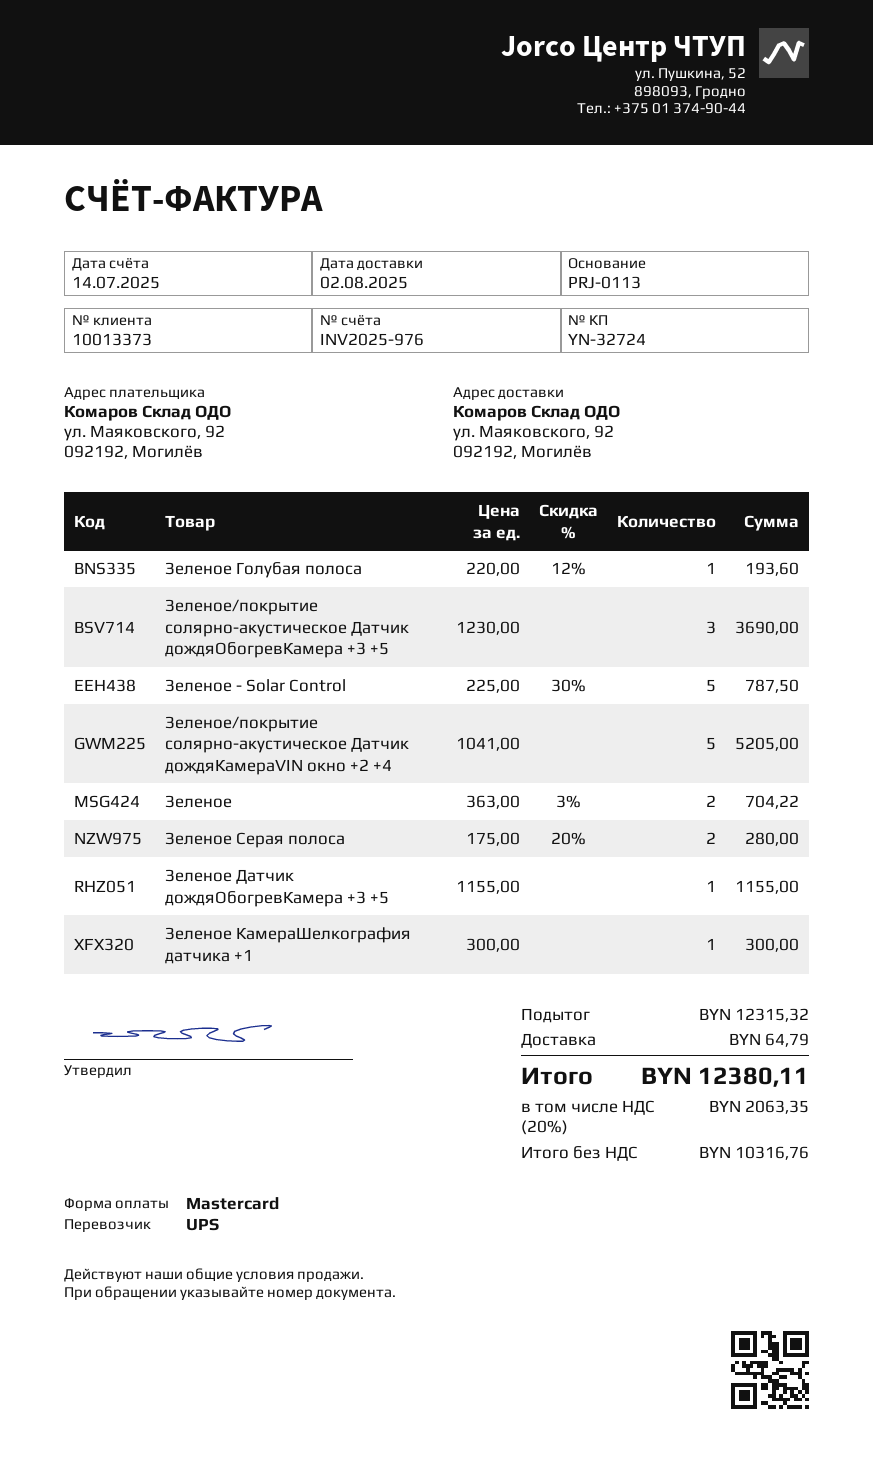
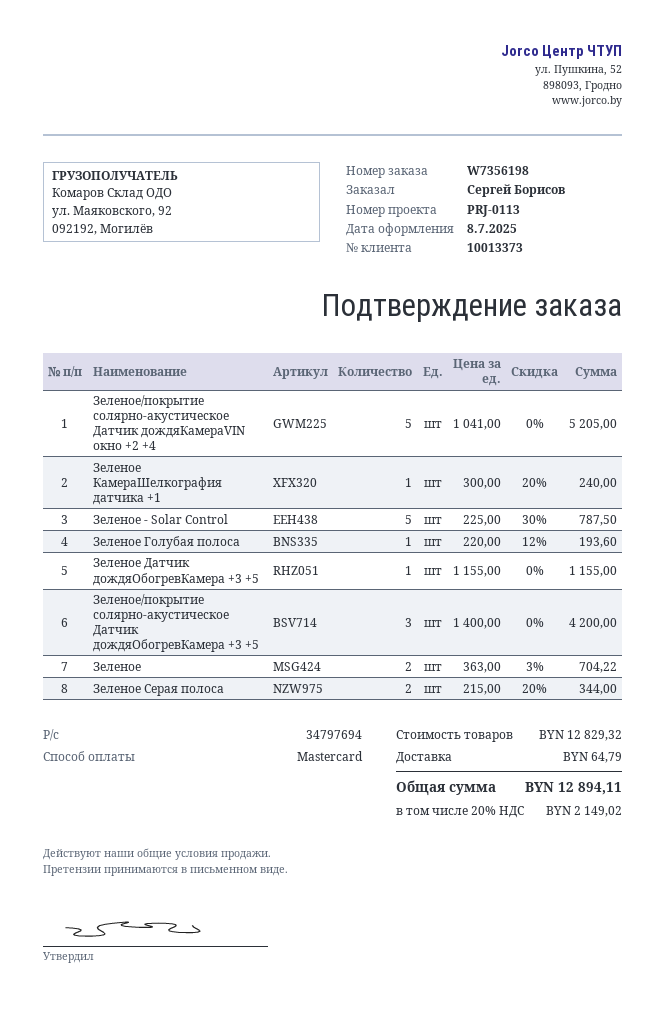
Зеленое/покрытие солярно-акустическое Датчик дождяОбогревКамера +3 +5: 3 x 1230.00 = 3690.00 -> 3 x 1400.00 = 4200.00
Зеленое Серая полоса: 2 x 175.00 - 20% = 280.00 -> 2 x 215.00 - 20% = 344.00
Зеленое КамераШелкография датчика +1: 1 x 300.00 = 300.00 -> 1 x 300.00 - 20% = 240.00
subtotal: 12315.32 -> 12829.32
tax: 20% = 2063.35 -> 20% = 2149.02
total: 12380.11 -> 12894.11

